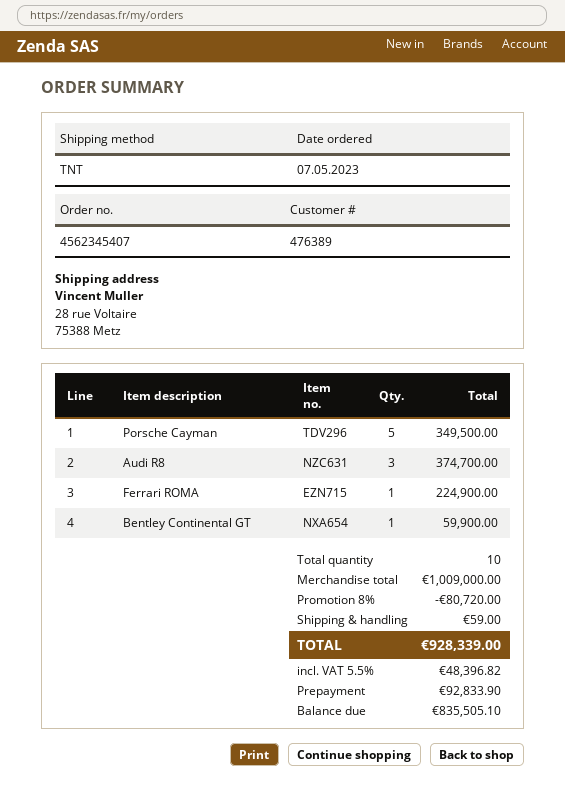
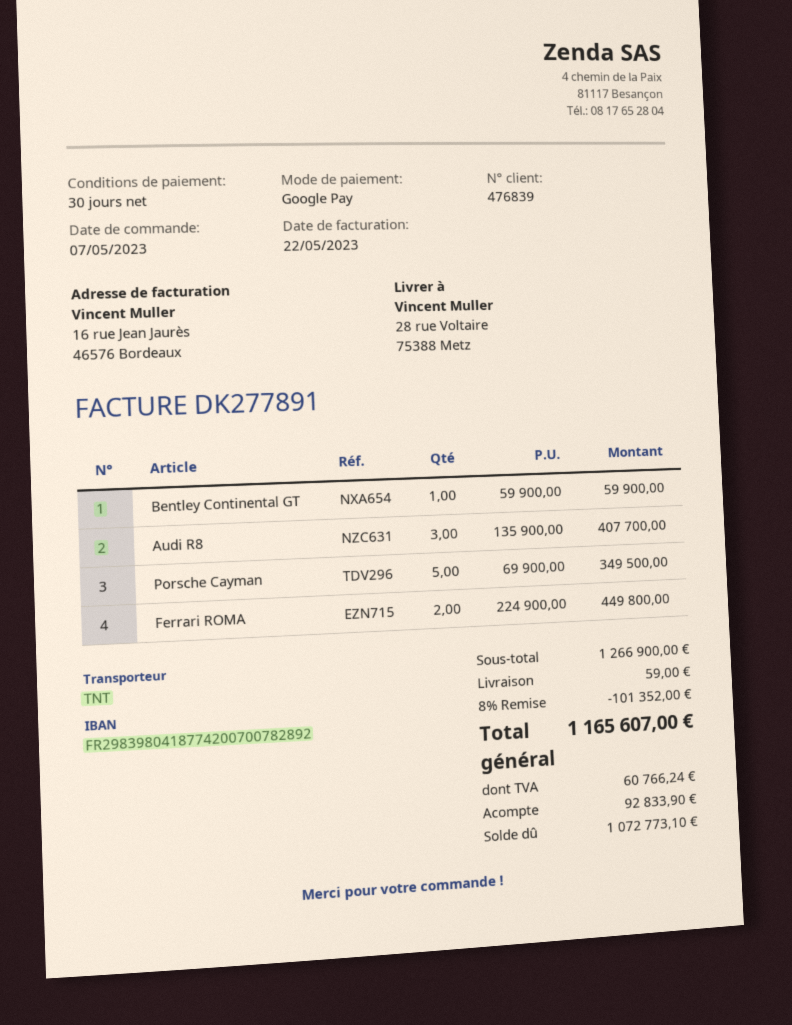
customer number: 476389 -> 476839
Audi R8: 3 for 374700.00 -> 3 for 407700.00
Ferrari ROMA: 1 for 224900.00 -> 2 for 449800.00
subtotal: 1009000.00 -> 1266900.00
discount: 8% = 80720.00 -> 8% = 101352.00
tax: 48396.82 -> 60766.24
total: 928339.00 -> 1165607.00
balance: 835505.10 -> 1072773.10

